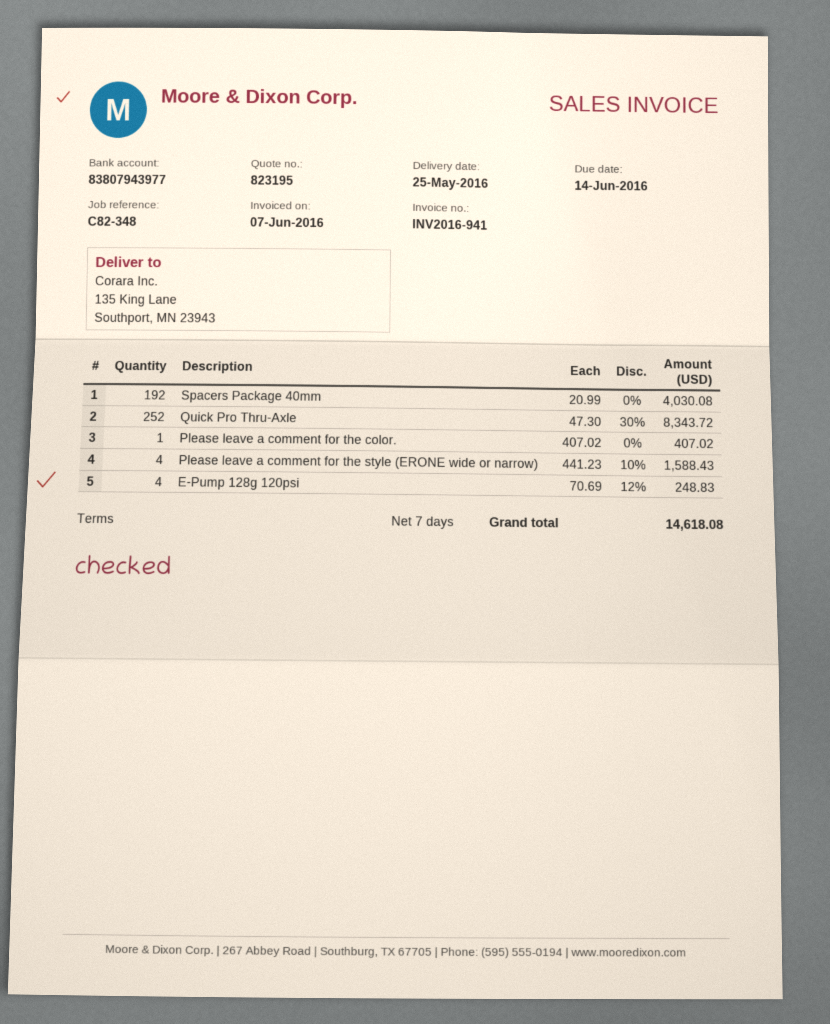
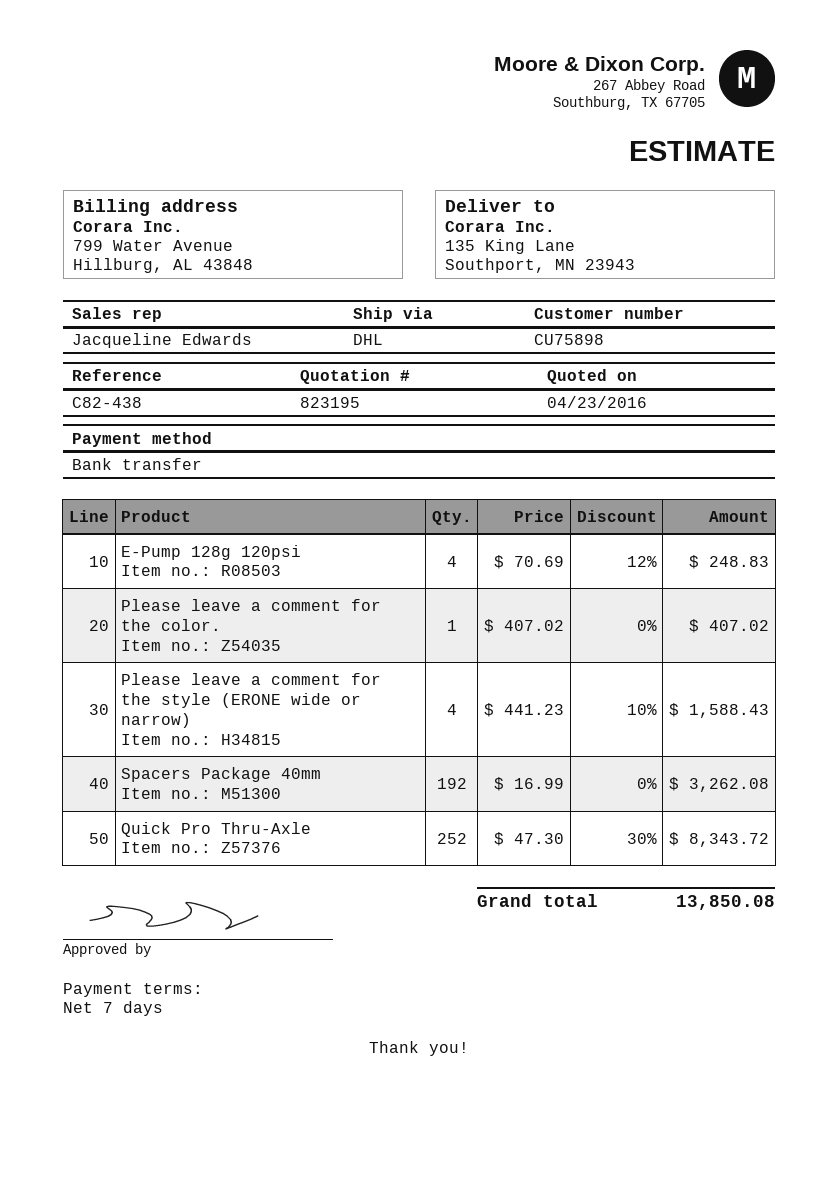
reference: C82-348 -> C82-438
Spacers Package 40mm: 192 x 20.99 = 4030.08 -> 192 x 16.99 = 3262.08
total: 14618.08 -> 13850.08

